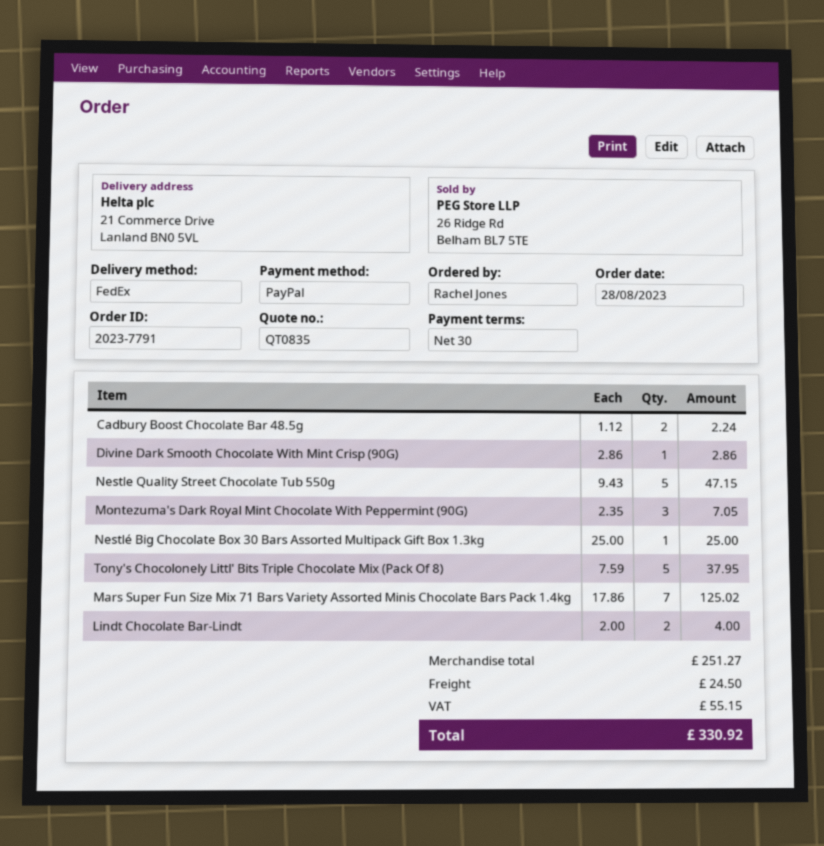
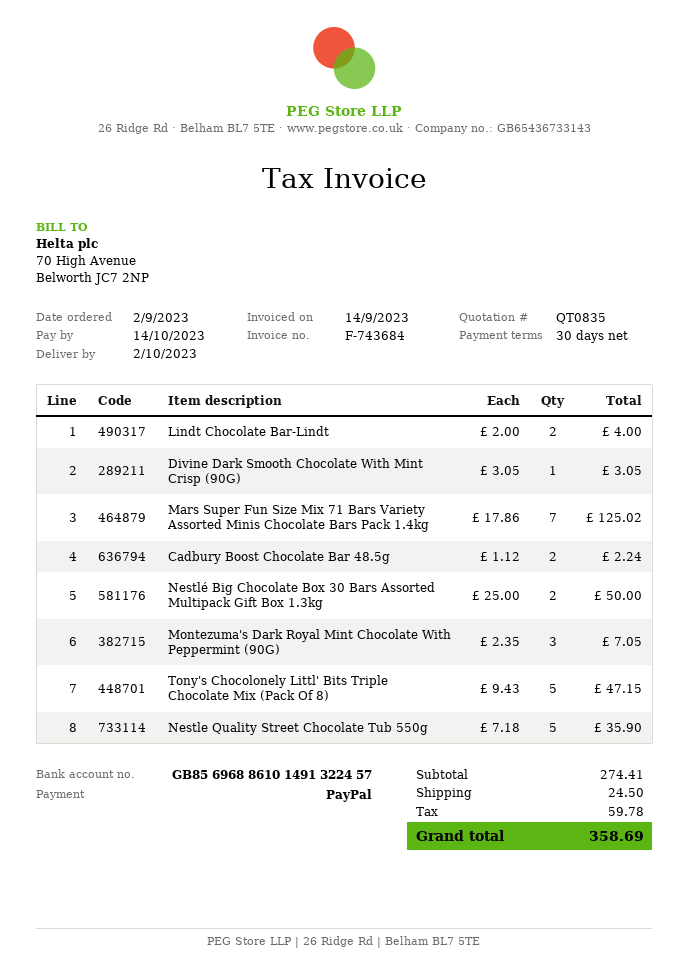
order date: 2023-08-28 -> 2023-09-02
Divine Dark Smooth Chocolate With Mint Crisp (90G): 1 x 2.86 = 2.86 -> 1 x 3.05 = 3.05
Nestle Quality Street Chocolate Tub 550g: 5 x 9.43 = 47.15 -> 5 x 7.18 = 35.90
Nestlé Big Chocolate Box 30 Bars Assorted Multipack Gift Box 1.3kg: 1 x 25.00 = 25.00 -> 2 x 25.00 = 50.00
Tony's Chocolonely Littl' Bits Triple Chocolate Mix (Pack Of 8): 5 x 7.59 = 37.95 -> 5 x 9.43 = 47.15
subtotal: 251.27 -> 274.41
tax: 55.15 -> 59.78
total: 330.92 -> 358.69

